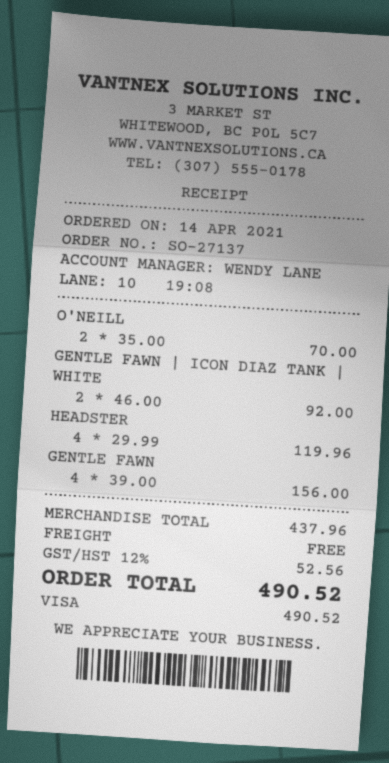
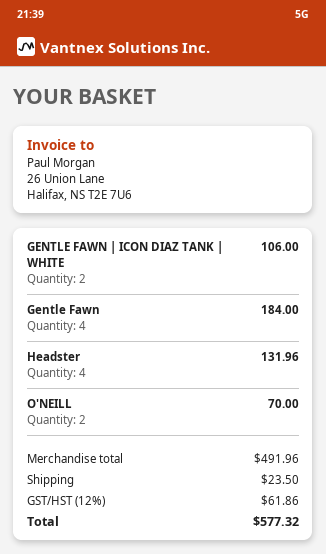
GENTLE FAWN | ICON DIAZ TANK | WHITE: 2 for 92.00 -> 2 for 106.00
HEADSTER: 4 for 119.96 -> 4 for 131.96
GENTLE FAWN: 4 for 156.00 -> 4 for 184.00
subtotal: 437.96 -> 491.96
shipping: 0.00 -> 23.50
tax: 12% = 52.56 -> 12% = 61.86
total: 490.52 -> 577.32

